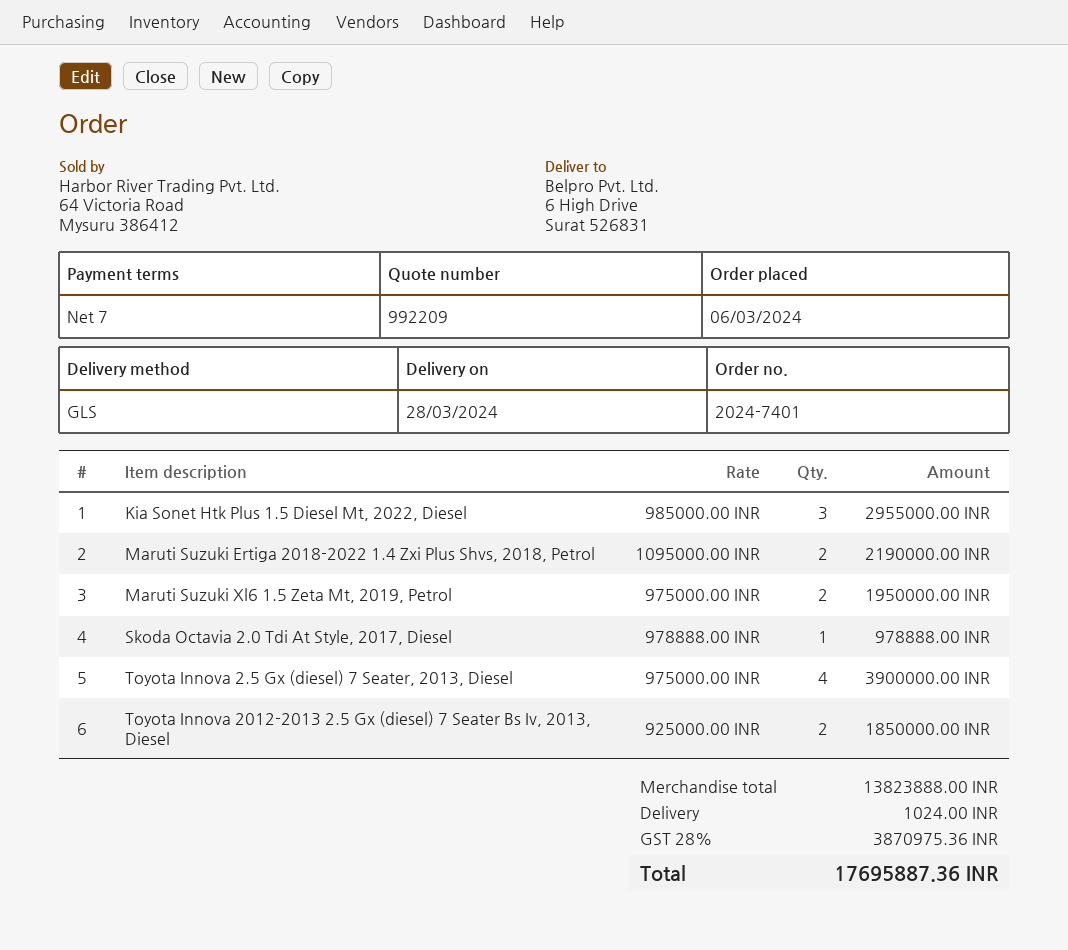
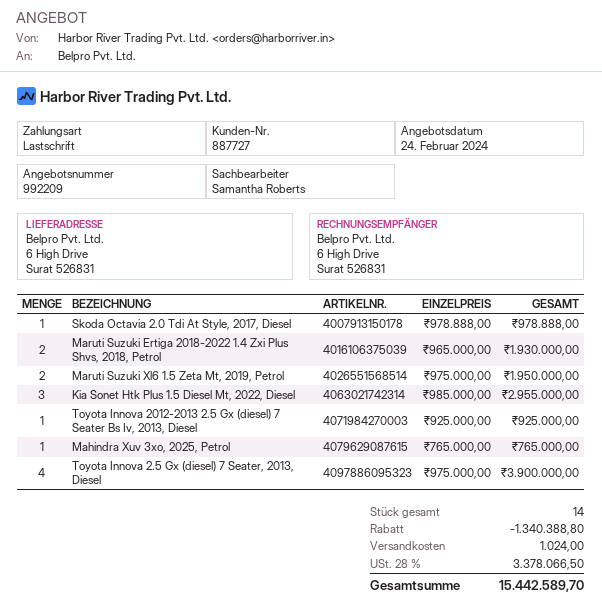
Maruti Suzuki Ertiga 2018-2022 1.4 Zxi Plus Shvs, 2018, Petrol: 2 x 1095000.00 = 2190000.00 -> 2 x 965000.00 = 1930000.00
Toyota Innova 2012-2013 2.5 Gx (diesel) 7 Seater Bs Iv, 2013, Diesel: 2 x 925000.00 = 1850000.00 -> 1 x 925000.00 = 925000.00
Mahindra Xuv 3xo, 2025, Petrol: none -> 1 x 765000.00 = 765000.00
discount: none -> 1340388.80
tax: 28% = 3870975.36 -> 28% = 3378066.50
total: 17695887.36 -> 15442589.70

